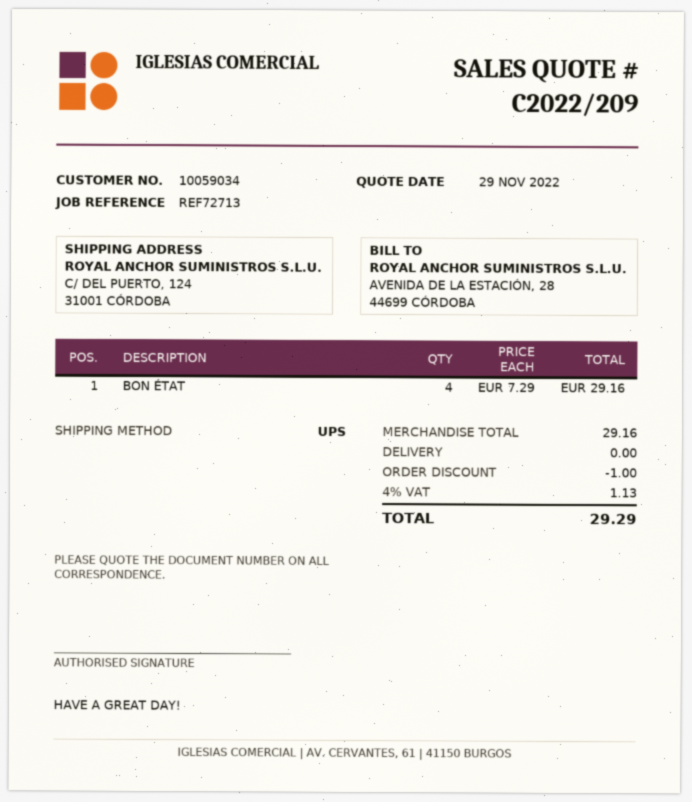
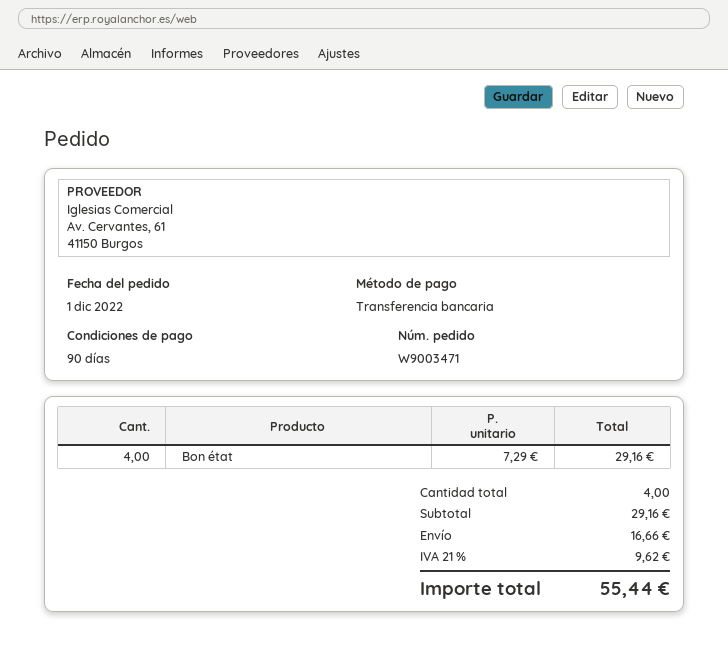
discount: 1.00 -> none
shipping: 0.00 -> 16.66
tax: 4% = 1.13 -> 21% = 9.62
total: 29.29 -> 55.44

